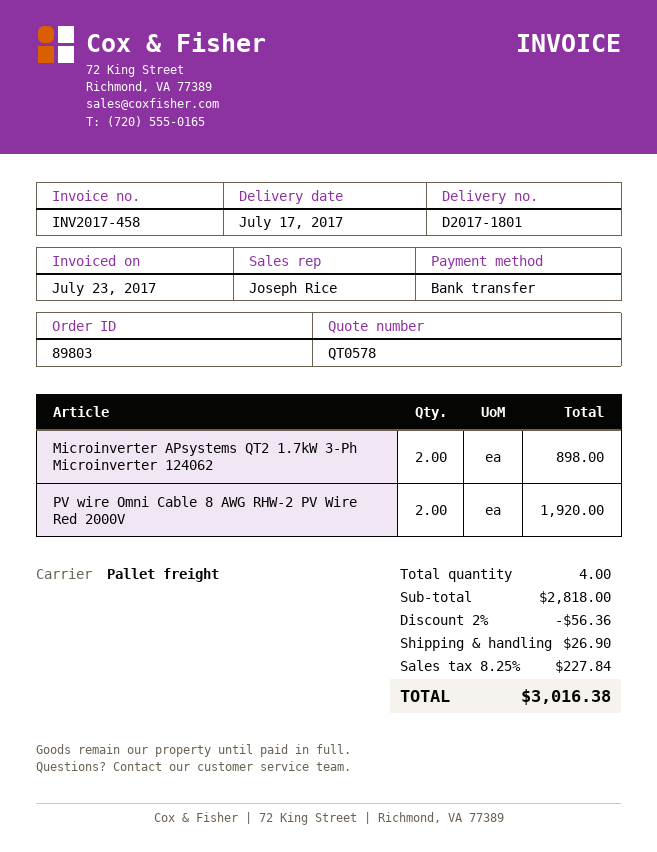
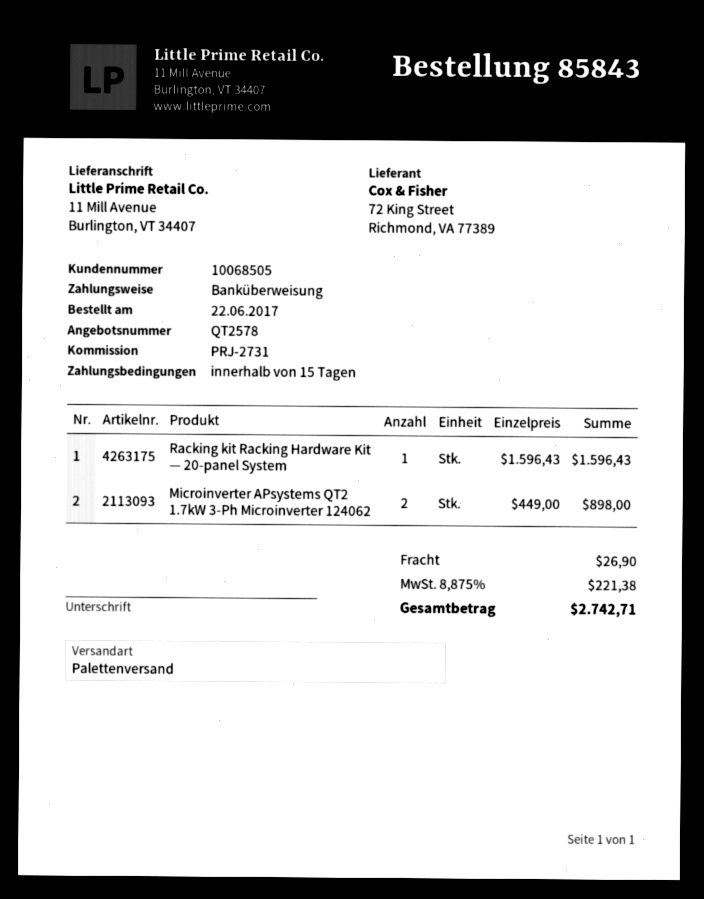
quote number: QT0578 -> QT2578
order number: 89803 -> 85843
PV wire Omni Cable 8 AWG RHW-2 PV Wire Red 2000V: 2 for 1920.00 -> none
Racking kit Racking Hardware Kit — 20-panel System: none -> 1 for 1596.43
discount: 2% = 56.36 -> none
tax: 8.25% = 227.84 -> 8.875% = 221.38
total: 3016.38 -> 2742.71

